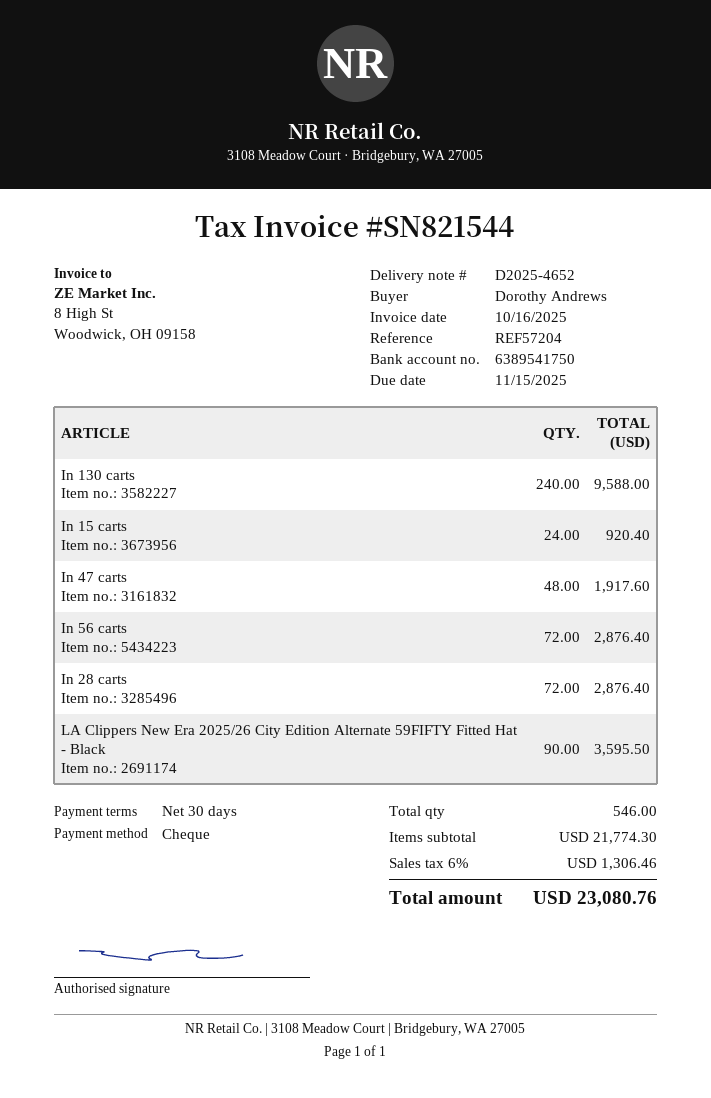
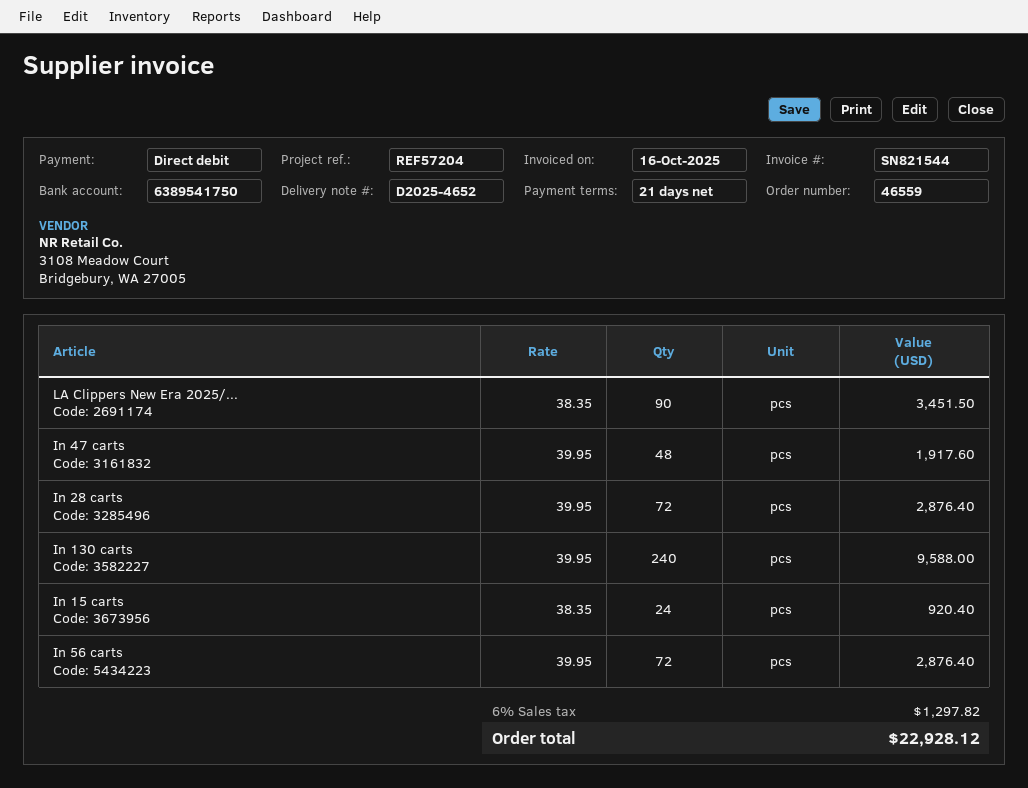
payment terms: 30 days -> 21 days
payment method: cheque -> direct debit
LA Clippers New Era 2025/26 City Edition Alternate 59FIFTY Fitted Hat - Black: 90 for 3595.50 -> 90 for 3451.50
tax: 6% = 1306.46 -> 6% = 1297.82
total: 23080.76 -> 22928.12

